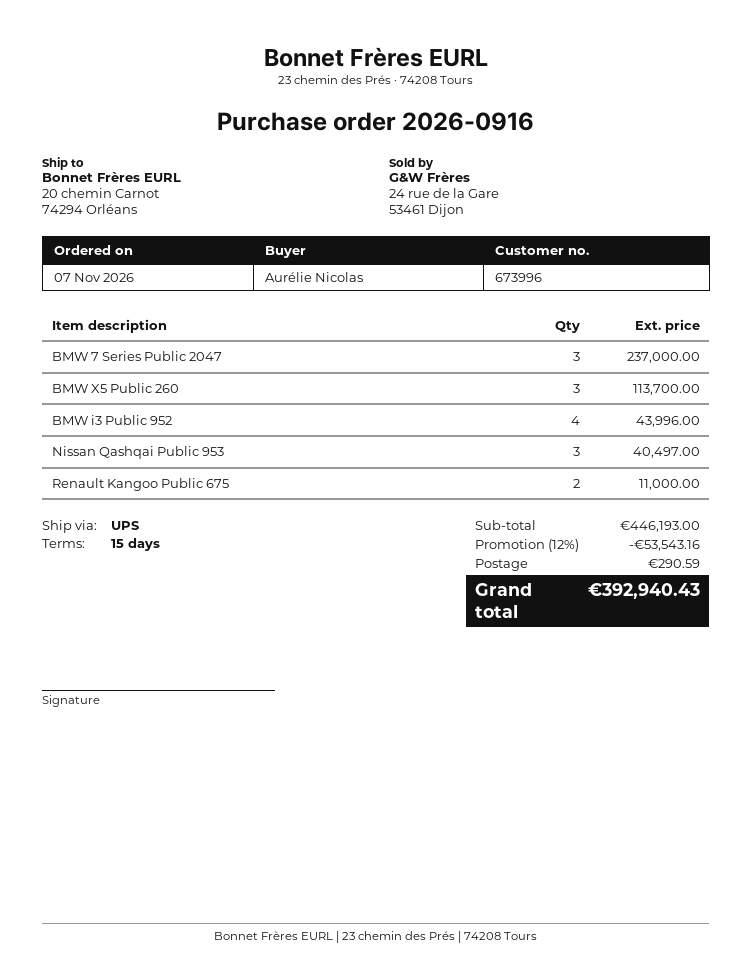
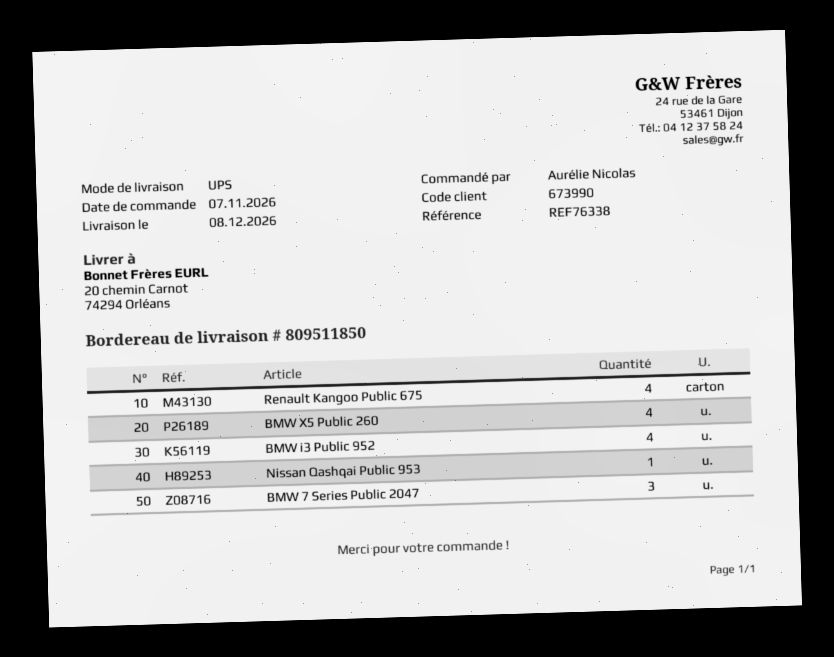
customer number: 673996 -> 673990
BMW X5 Public 260: 3 -> 4
Nissan Qashqai Public 953: 3 -> 1
Renault Kangoo Public 675: 2 -> 4

